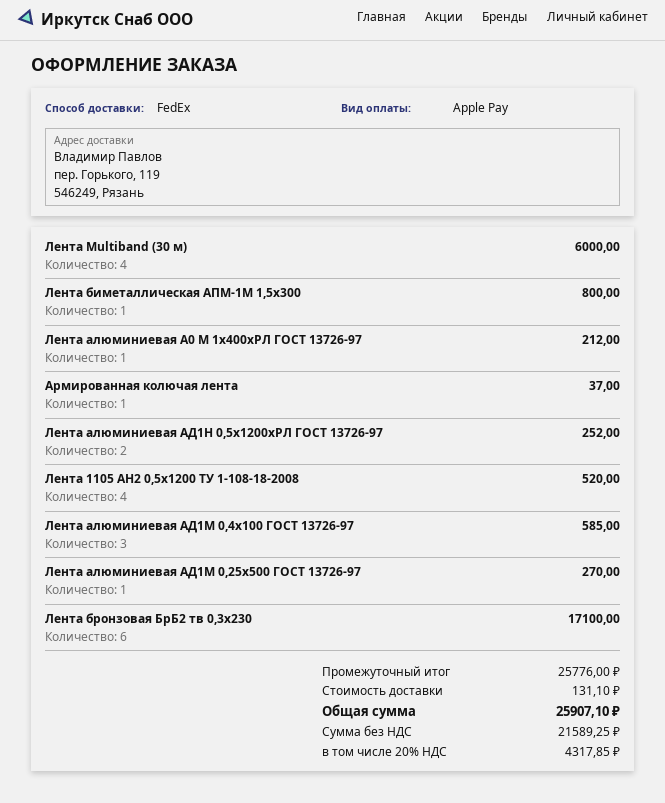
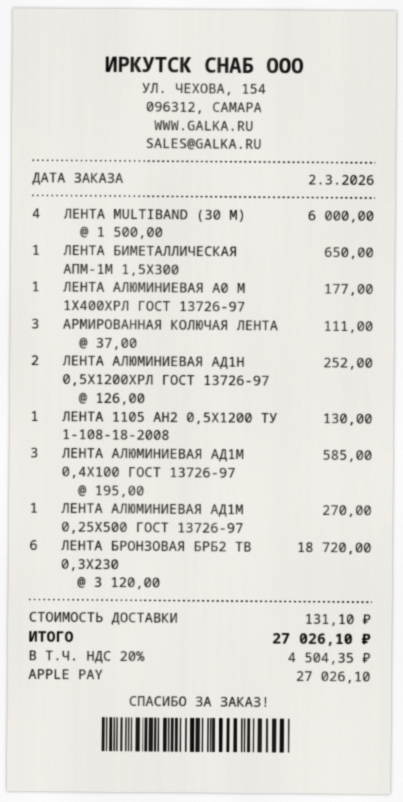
Лента биметаллическая АПМ-1М 1,5х300: 1 for 800.00 -> 1 for 650.00
Лента алюминиевая А0 М 1х400хРЛ ГОСТ 13726-97: 1 for 212.00 -> 1 for 177.00
Армированная колючая лента: 1 for 37.00 -> 3 for 111.00
Лента 1105 АН2 0,5х1200 ТУ 1-108-18-2008: 4 for 520.00 -> 1 for 130.00
Лента бронзовая БрБ2 тв 0,3x230: 6 for 17100.00 -> 6 for 18720.00
tax: 20% = 4317.85 -> 20% = 4504.35
total: 25907.10 -> 27026.10

